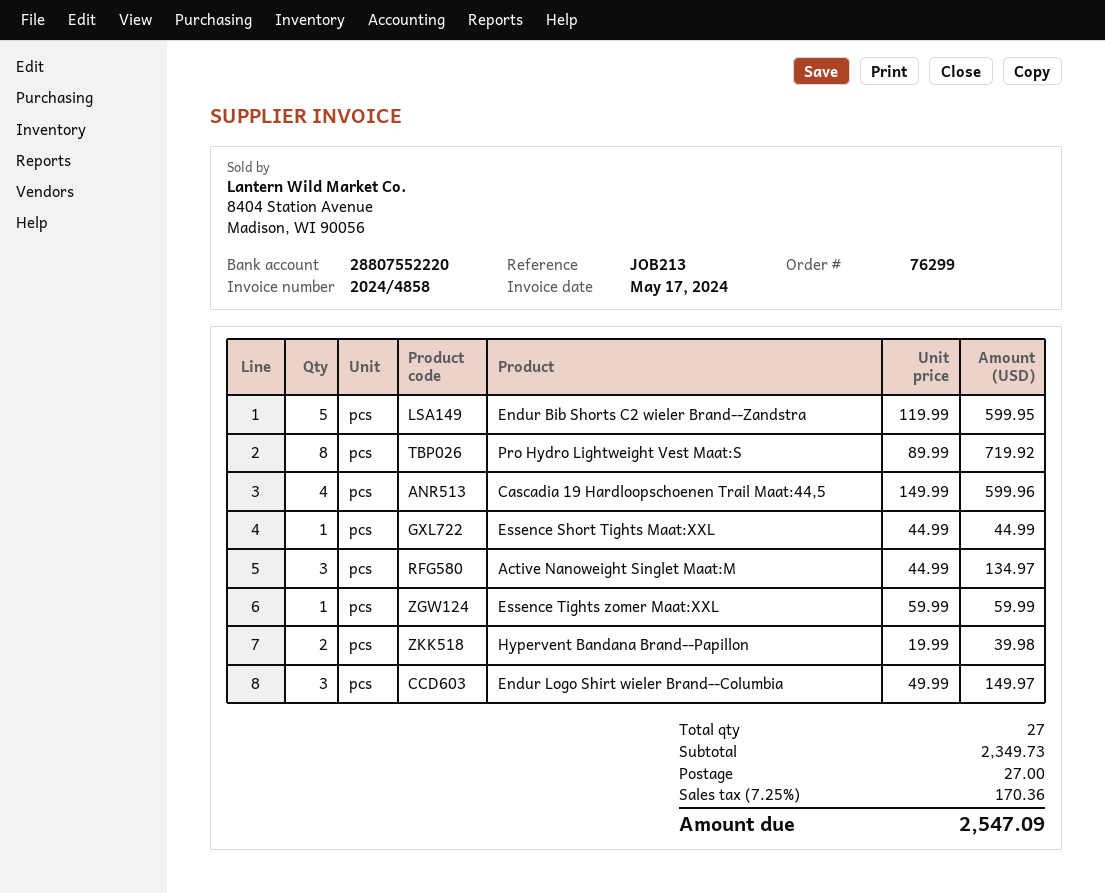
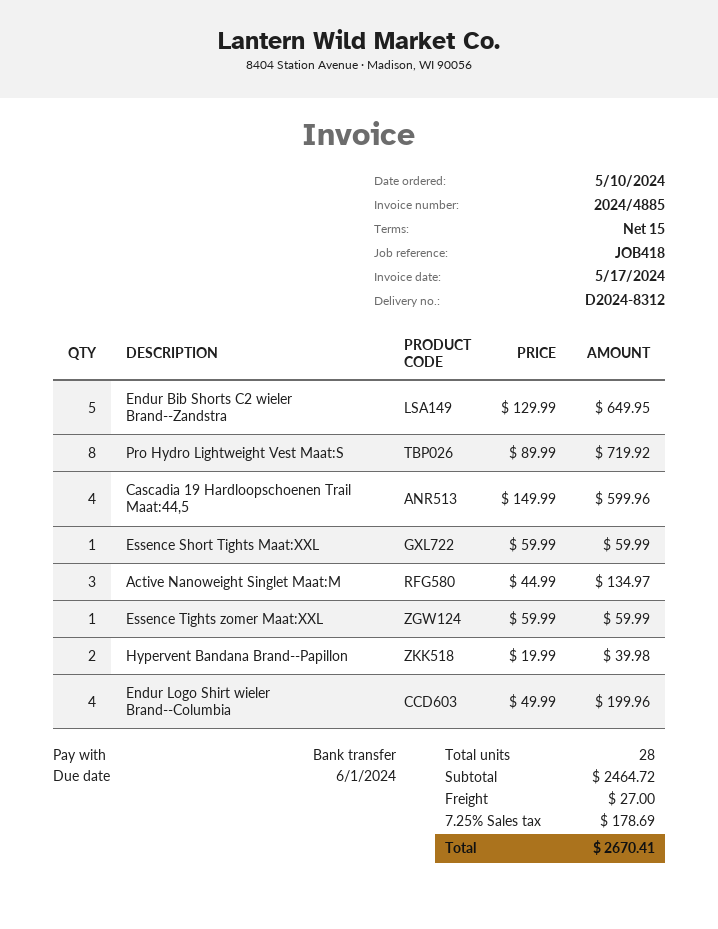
invoice number: 2024/4858 -> 2024/4885
reference: JOB213 -> JOB418
Endur Bib Shorts C2 wieler Brand--Zandstra: 5 x 119.99 = 599.95 -> 5 x 129.99 = 649.95
Essence Short Tights Maat:XXL: 1 x 44.99 = 44.99 -> 1 x 59.99 = 59.99
Endur Logo Shirt wieler Brand--Columbia: 3 x 49.99 = 149.97 -> 4 x 49.99 = 199.96
total quantity: 27 -> 28
subtotal: 2349.73 -> 2464.72
tax: 7.25% = 170.36 -> 7.25% = 178.69
total: 2547.09 -> 2670.41

